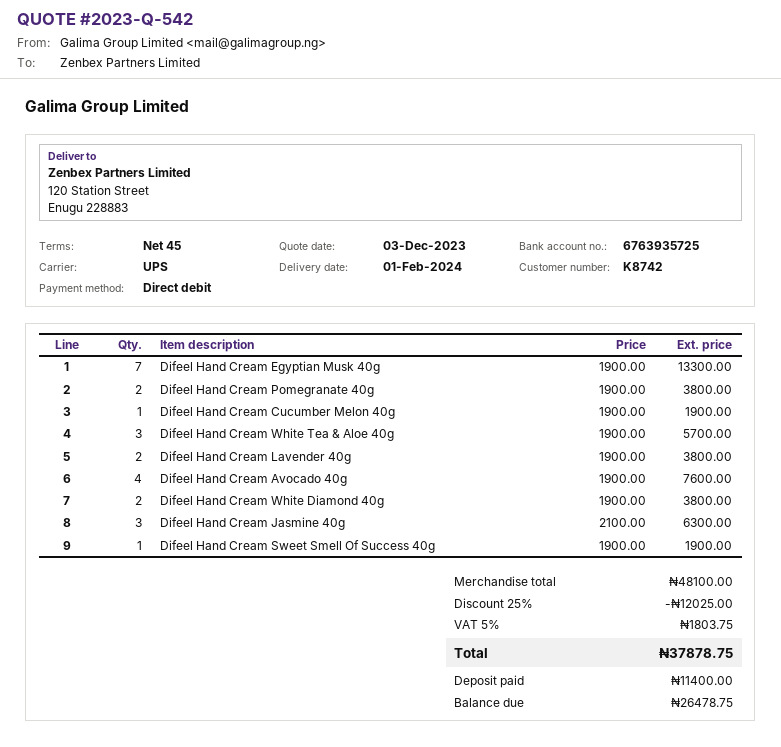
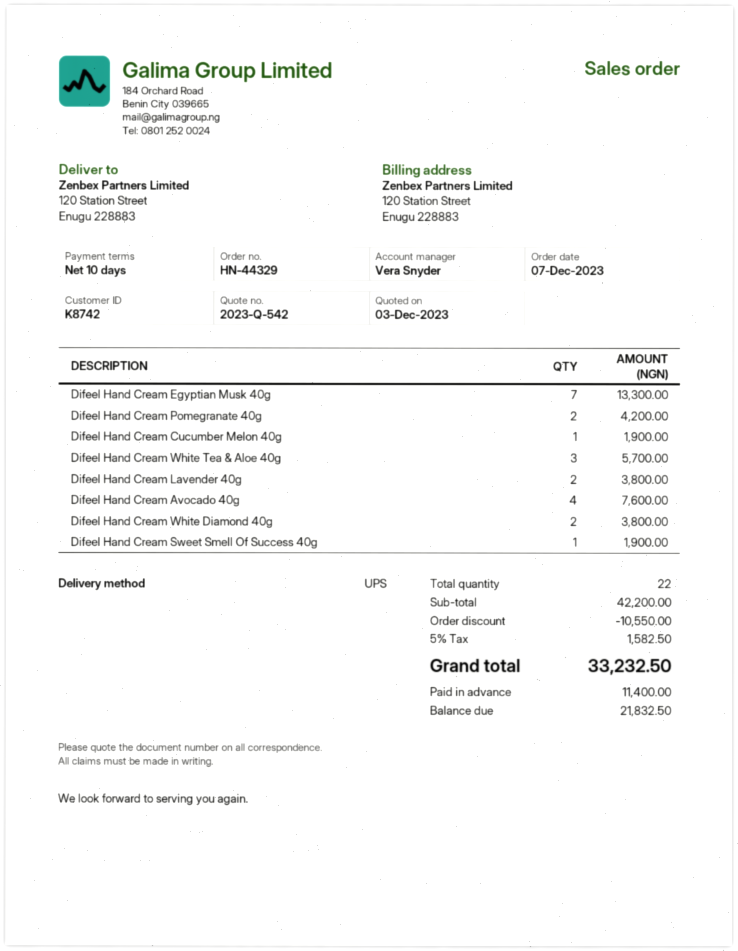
payment terms: 45 days -> 10 days
Difeel Hand Cream Pomegranate 40g: 2 for 3800.00 -> 2 for 4200.00
Difeel Hand Cream Jasmine 40g: 3 for 6300.00 -> none
subtotal: 48100.00 -> 42200.00
discount: 12025.00 -> 10550.00
tax: 5% = 1803.75 -> 5% = 1582.50
total: 37878.75 -> 33232.50
balance: 26478.75 -> 21832.50

